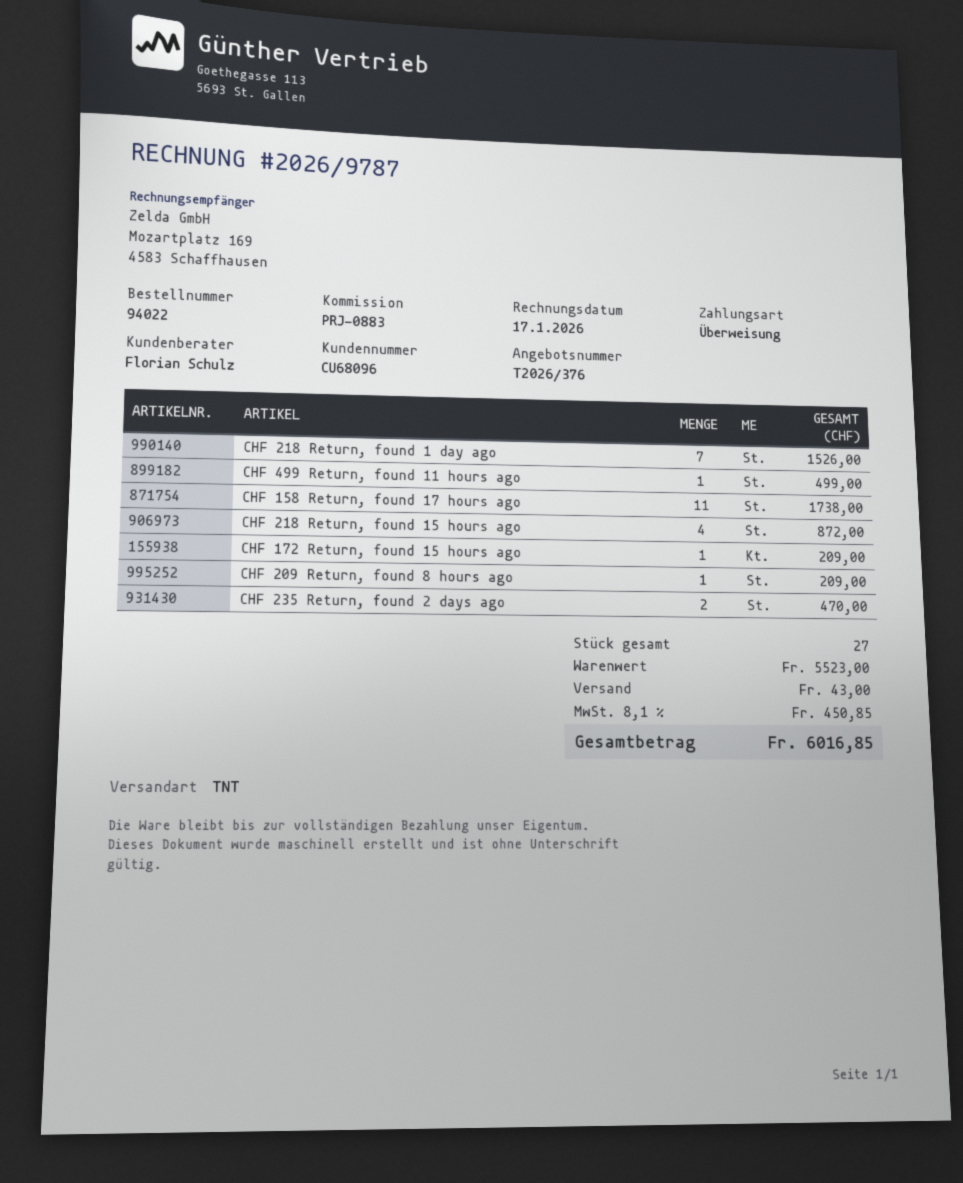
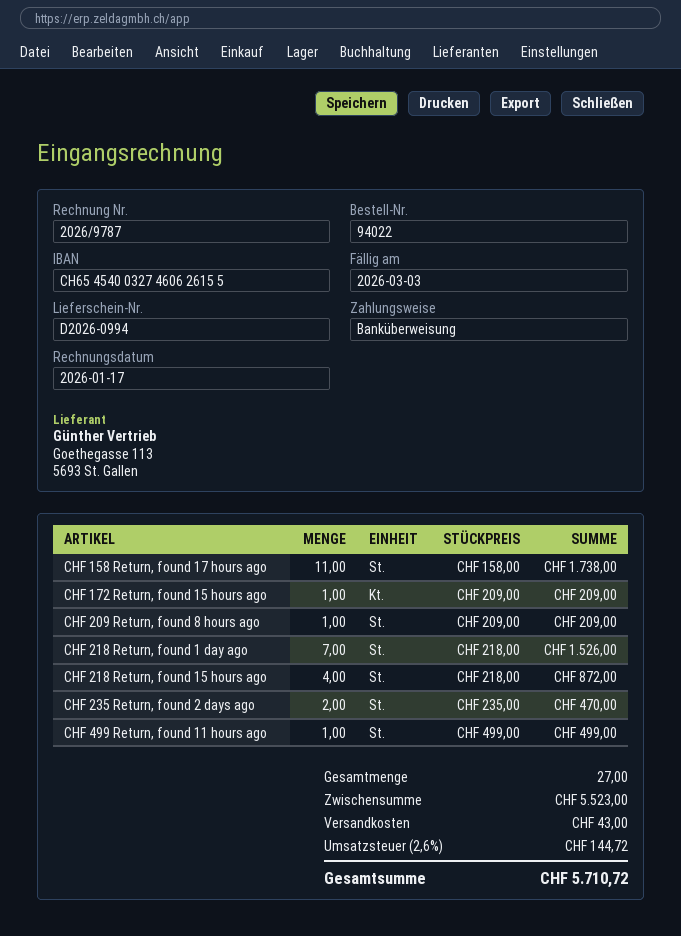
tax: 8.1% = 450.85 -> 2.6% = 144.72
total: 6016.85 -> 5710.72

